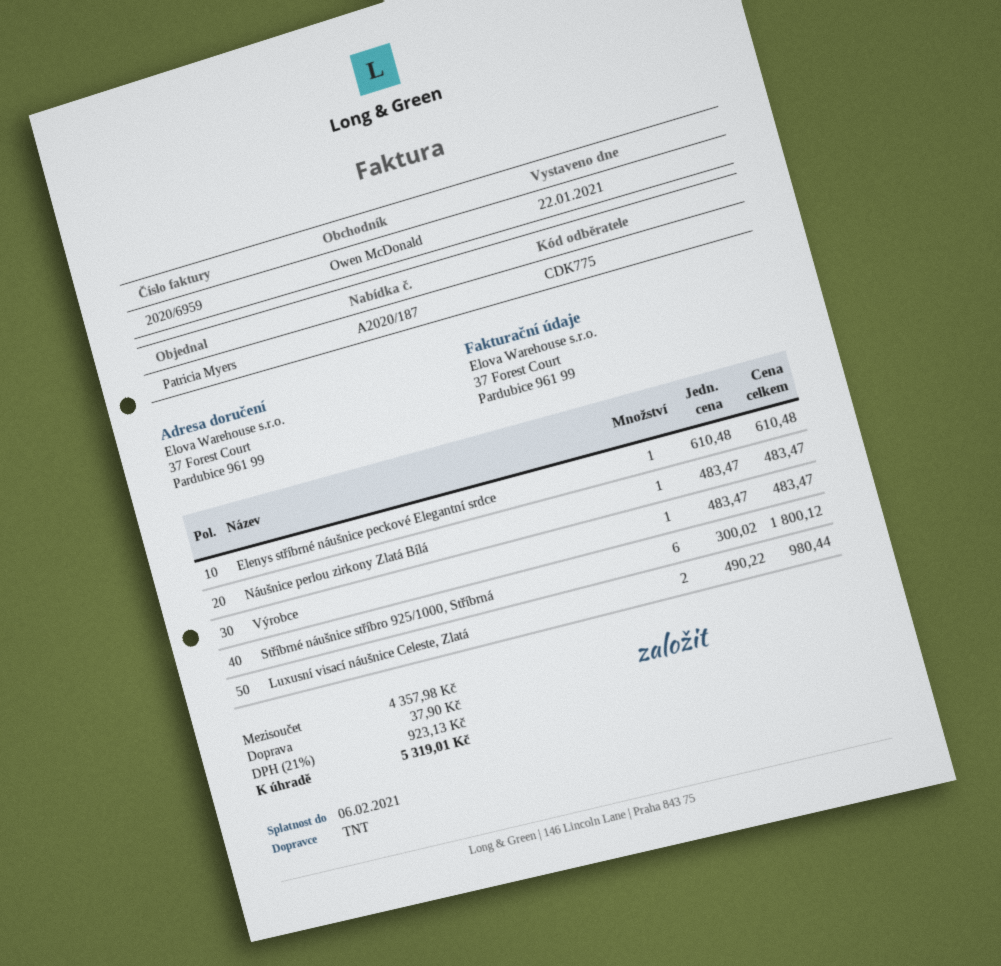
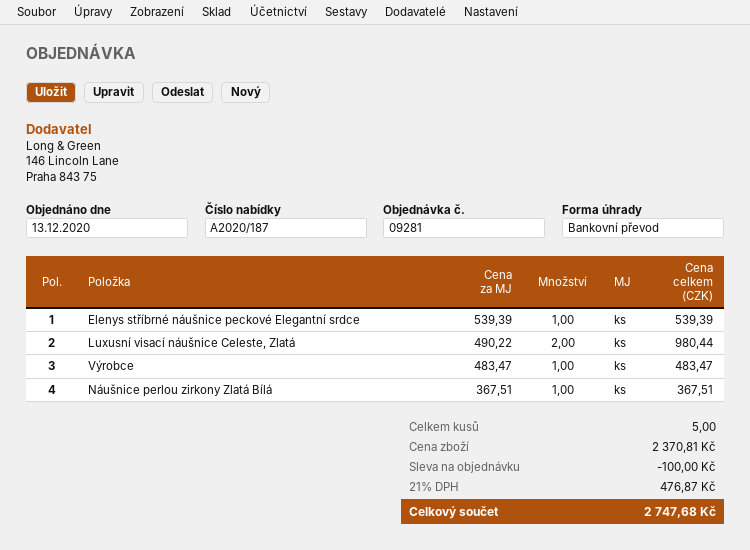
Elenys stříbrné náušnice peckové Elegantní srdce: 1 x 610.48 = 610.48 -> 1 x 539.39 = 539.39
Náušnice perlou zirkony Zlatá Bílá: 1 x 483.47 = 483.47 -> 1 x 367.51 = 367.51
Stříbrné náušnice stříbro 925/1000, Stříbrná: 6 x 300.02 = 1800.12 -> none
subtotal: 4357.98 -> 2370.81
discount: none -> 100.00
shipping: 37.90 -> none
tax: 21% = 923.13 -> 21% = 476.87
total: 5319.01 -> 2747.68

